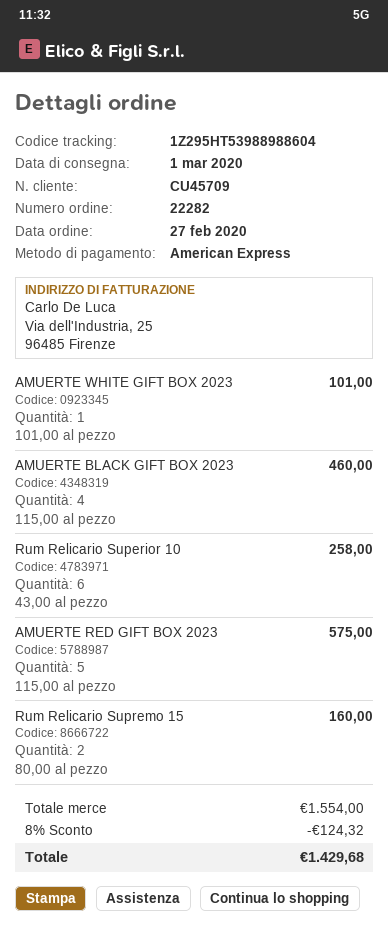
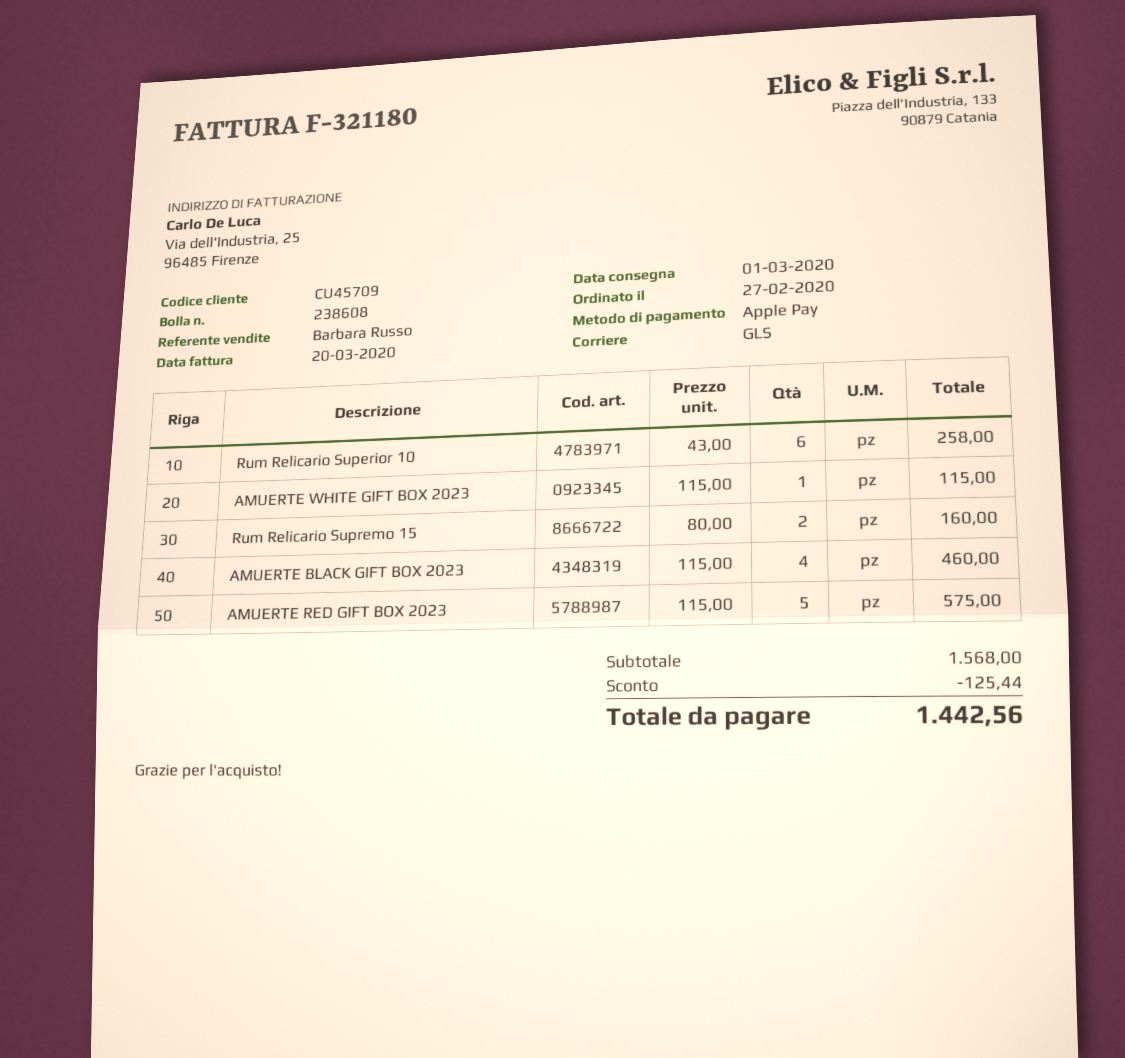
payment method: American Express -> Apple Pay
AMUERTE WHITE GIFT BOX 2023: 1 x 101.00 = 101.00 -> 1 x 115.00 = 115.00
subtotal: 1554.00 -> 1568.00
discount: 124.32 -> 125.44
total: 1429.68 -> 1442.56

